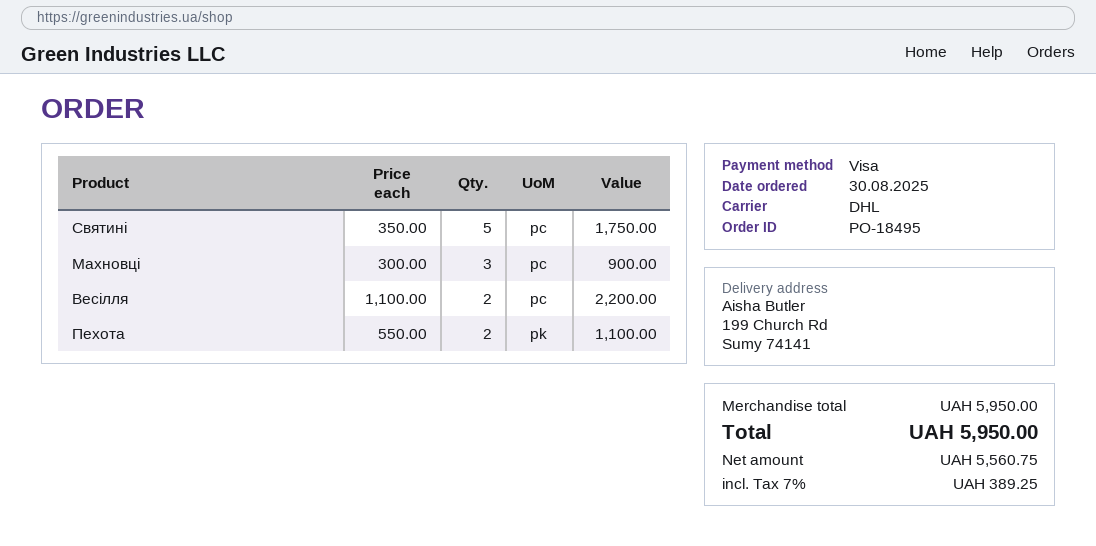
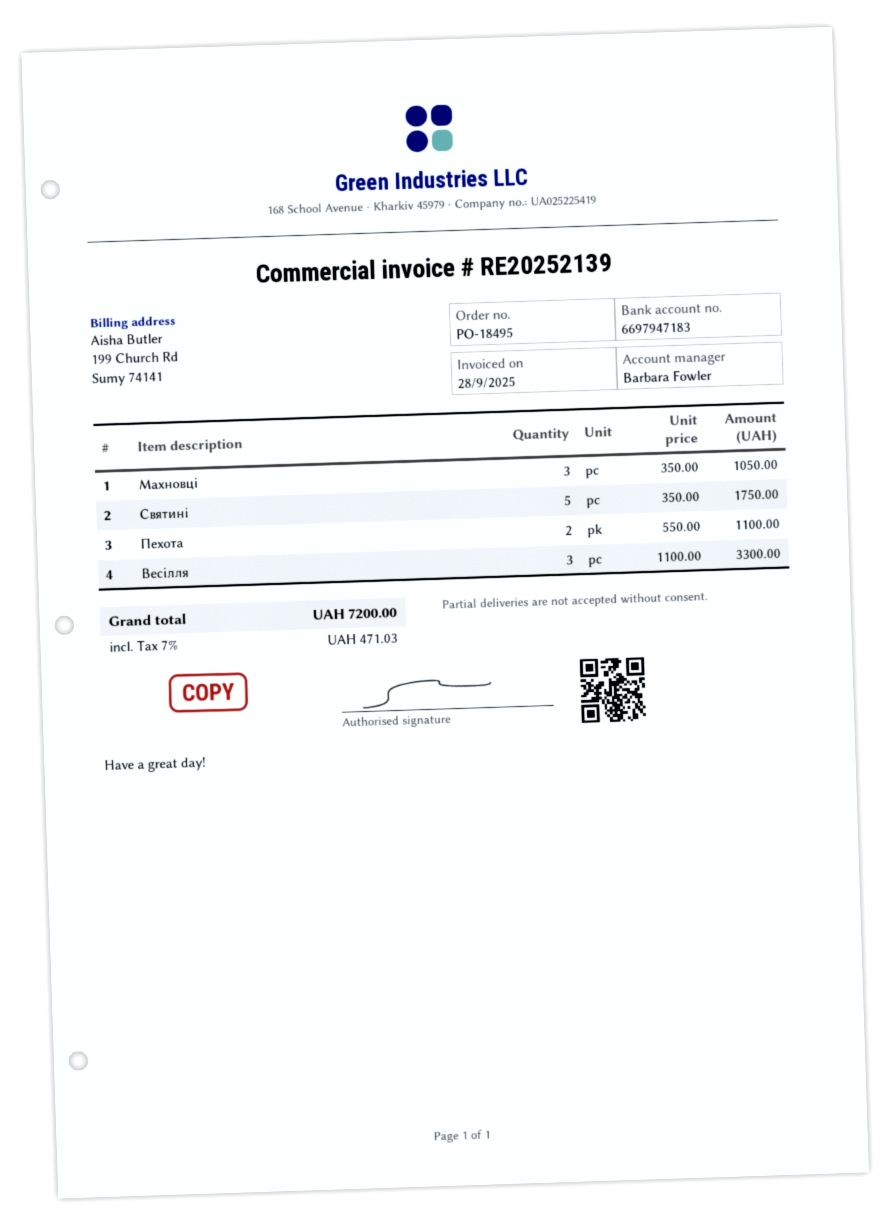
Махновці: 3 x 300.00 = 900.00 -> 3 x 350.00 = 1050.00
Весілля: 2 x 1100.00 = 2200.00 -> 3 x 1100.00 = 3300.00
tax: 7% = 389.25 -> 7% = 471.03
total: 5950.00 -> 7200.00

